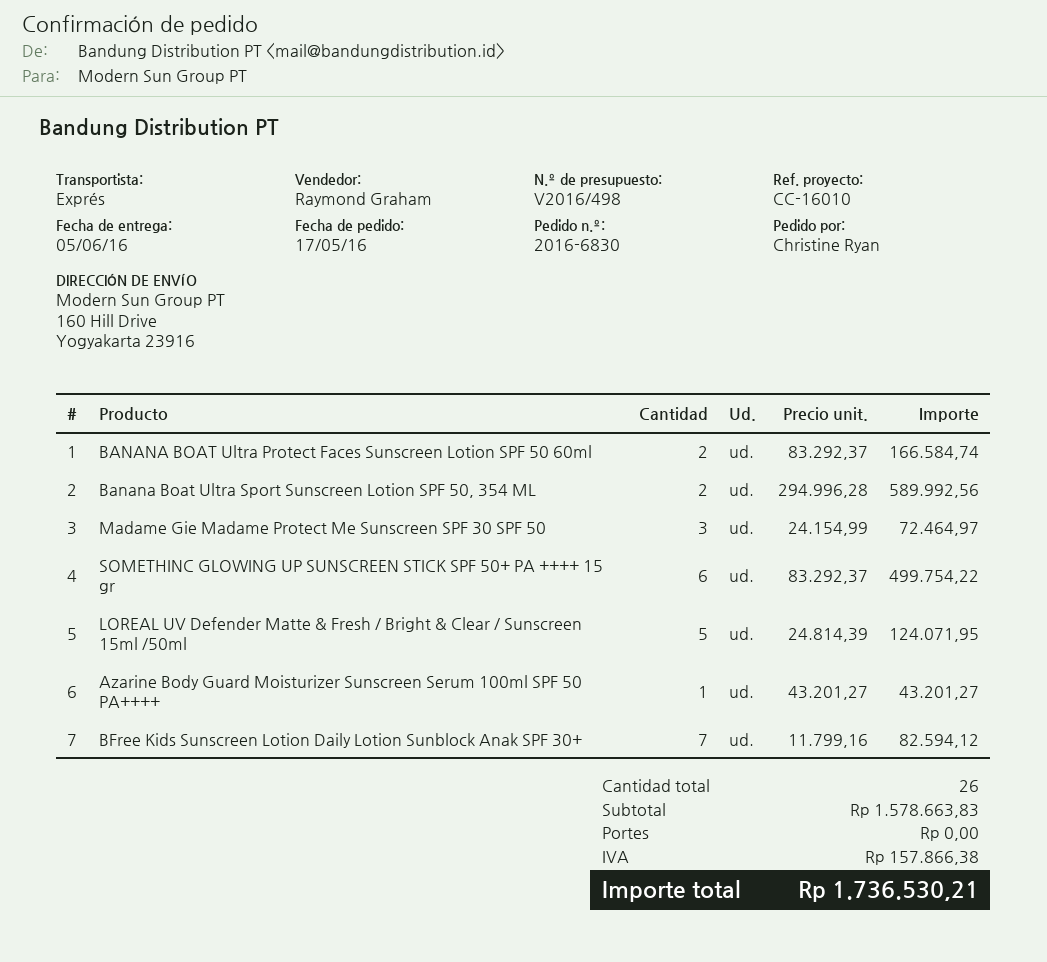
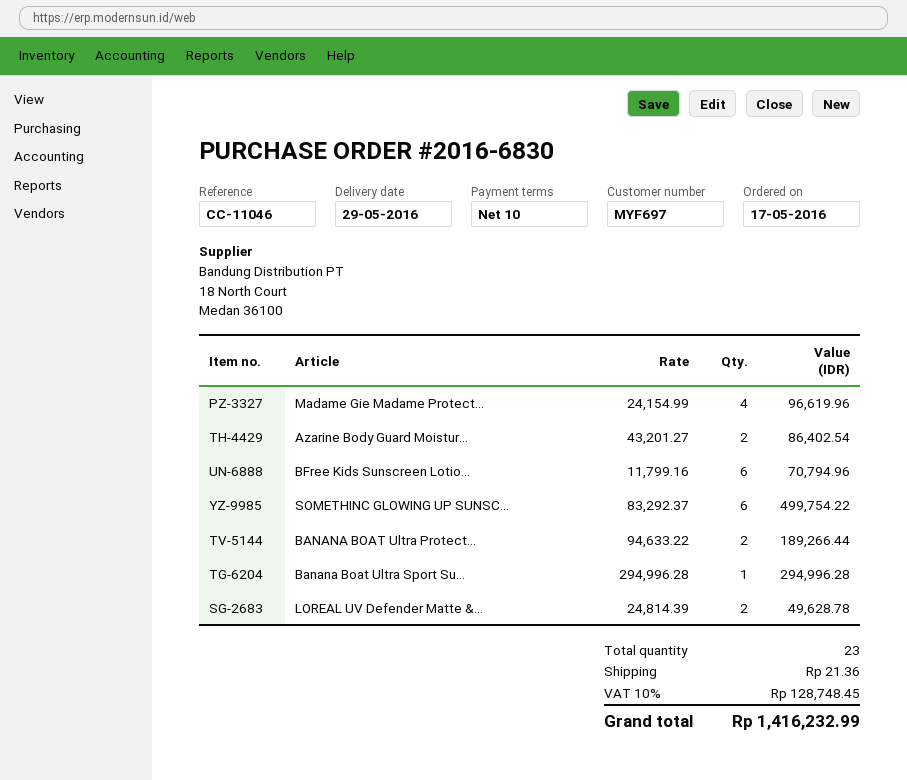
delivery date: 2016-06-05 -> 2016-05-29
reference: CC-16010 -> CC-11046
BANANA BOAT Ultra Protect Faces Sunscreen Lotion SPF 50 60ml: 2 x 83292.37 = 166584.74 -> 2 x 94633.22 = 189266.44
Banana Boat Ultra Sport Sunscreen Lotion SPF 50, 354 ML: 2 x 294996.28 = 589992.56 -> 1 x 294996.28 = 294996.28
Madame Gie Madame Protect Me Sunscreen SPF 30 SPF 50: 3 x 24154.99 = 72464.97 -> 4 x 24154.99 = 96619.96
LOREAL UV Defender Matte & Fresh / Bright & Clear / Sunscreen 15ml /50ml: 5 x 24814.39 = 124071.95 -> 2 x 24814.39 = 49628.78
Azarine Body Guard Moisturizer Sunscreen Serum 100ml SPF 50 PA++++: 1 x 43201.27 = 43201.27 -> 2 x 43201.27 = 86402.54
BFree Kids Sunscreen Lotion Daily Lotion Sunblock Anak SPF 30+: 7 x 11799.16 = 82594.12 -> 6 x 11799.16 = 70794.96
total quantity: 26 -> 23
shipping: 0.00 -> 21.36
tax: 157866.38 -> 128748.45
total: 1736530.21 -> 1416232.99

